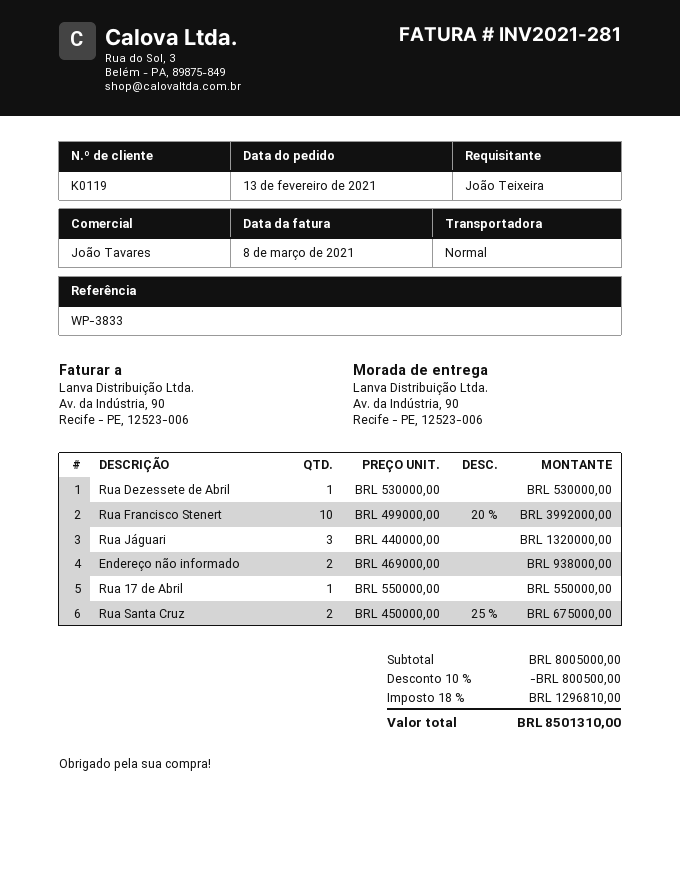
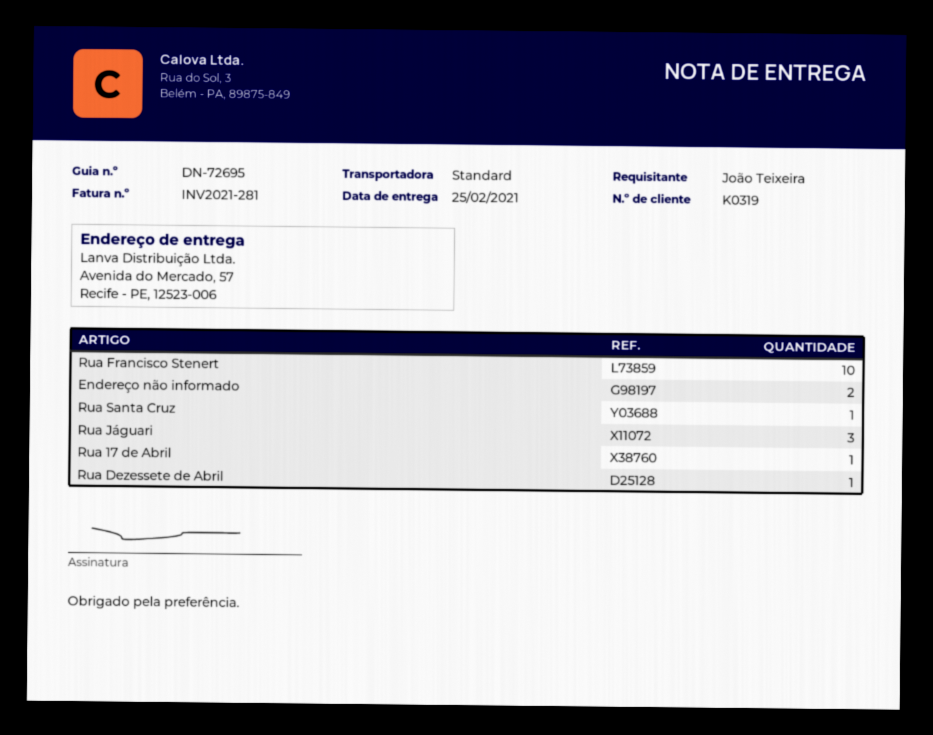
customer number: K0119 -> K0319
ship to: Av. da Indústria, 90, Recife - PE, 12523-006 -> Avenida do Mercado, 57, Recife - PE, 12523-006
Rua Santa Cruz: 2 -> 1

